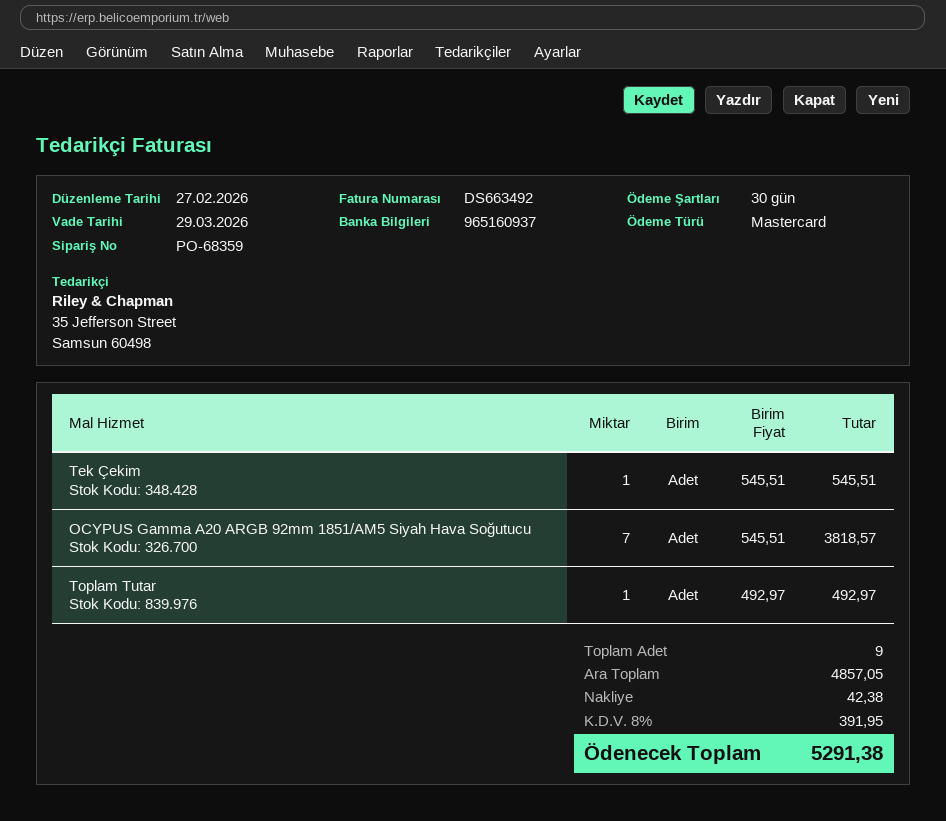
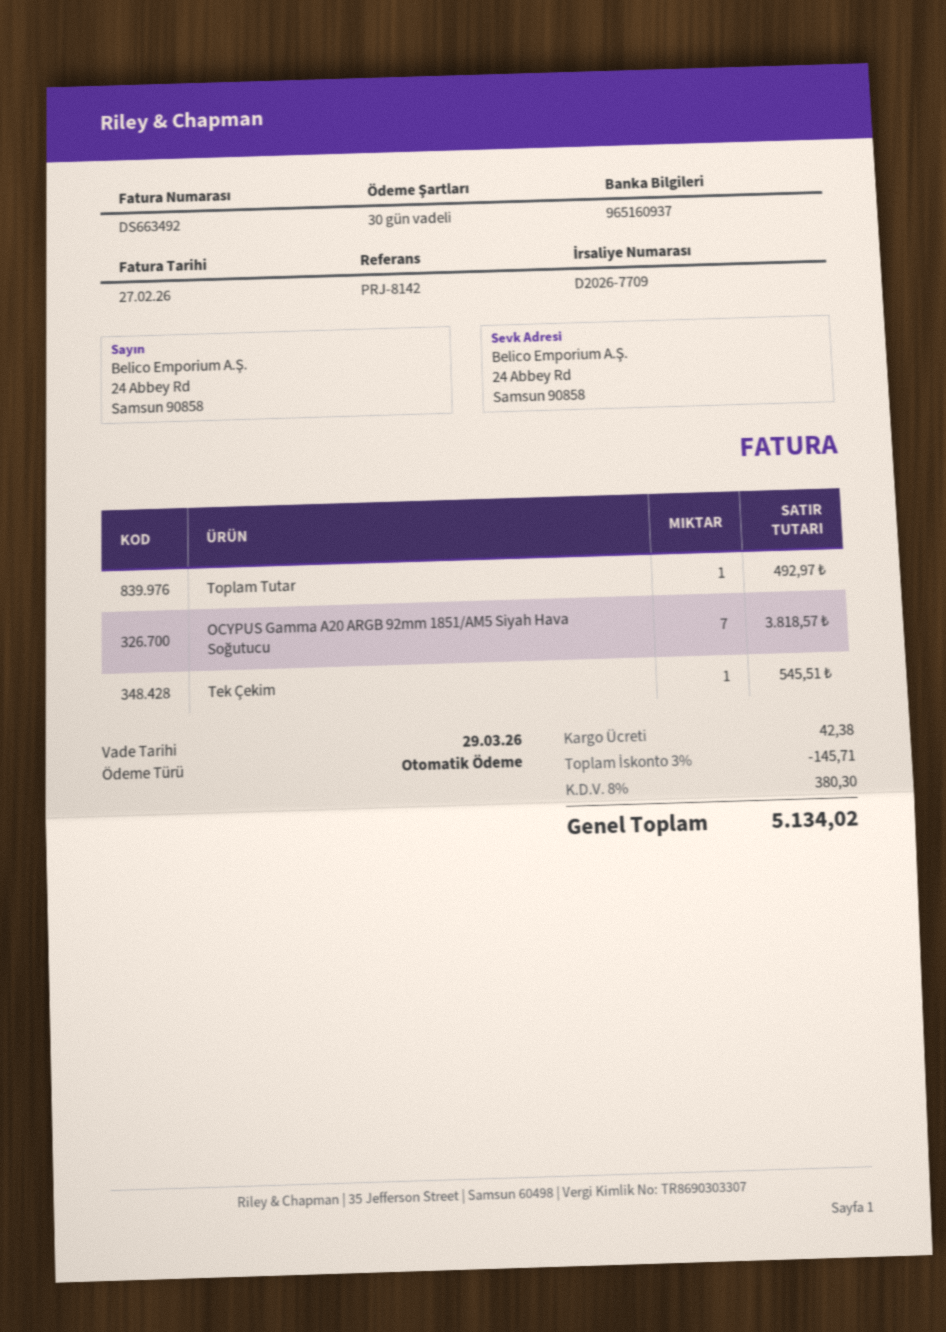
payment method: Mastercard -> direct debit
discount: none -> 3% = 145.71
tax: 8% = 391.95 -> 8% = 380.30
total: 5291.38 -> 5134.02

